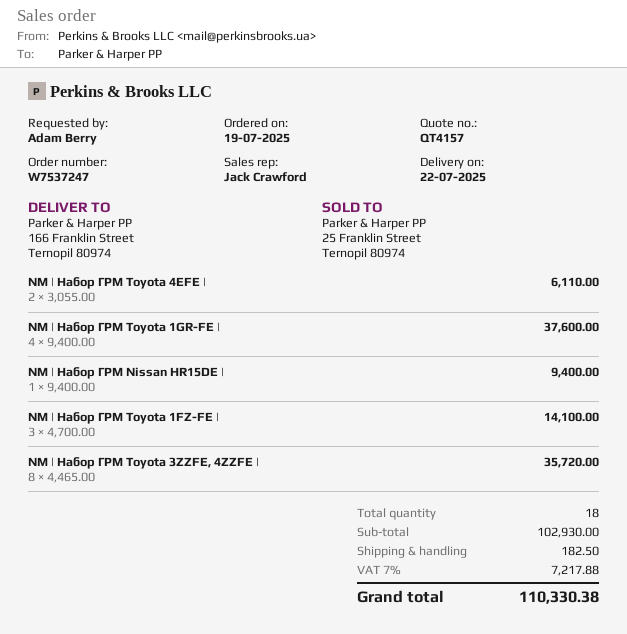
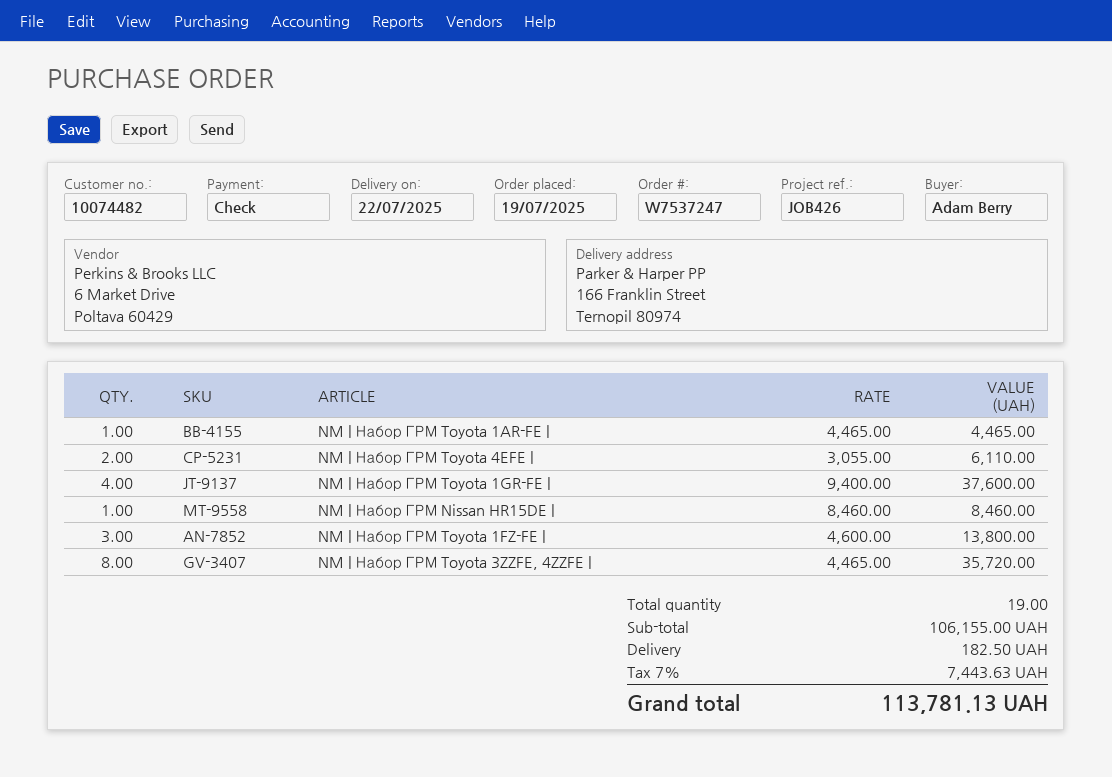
NM | Набор ГРМ Nissan HR15DE |: 1 x 9400.00 = 9400.00 -> 1 x 8460.00 = 8460.00
NM | Набор ГРМ Toyota 1FZ-FE |: 3 x 4700.00 = 14100.00 -> 3 x 4600.00 = 13800.00
NM | Набор ГРМ Toyota 1AR-FE |: none -> 1 x 4465.00 = 4465.00
total quantity: 18 -> 19
subtotal: 102930.00 -> 106155.00
tax: 7% = 7217.88 -> 7% = 7443.63
total: 110330.38 -> 113781.13

